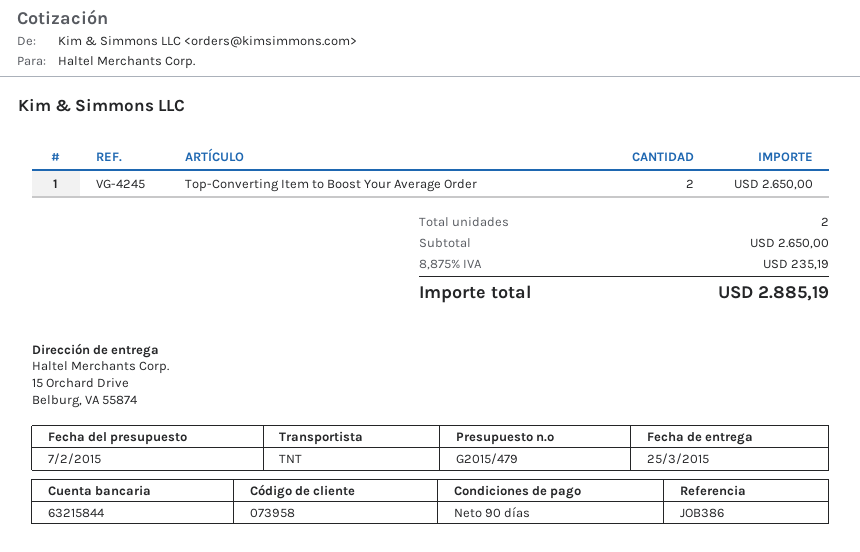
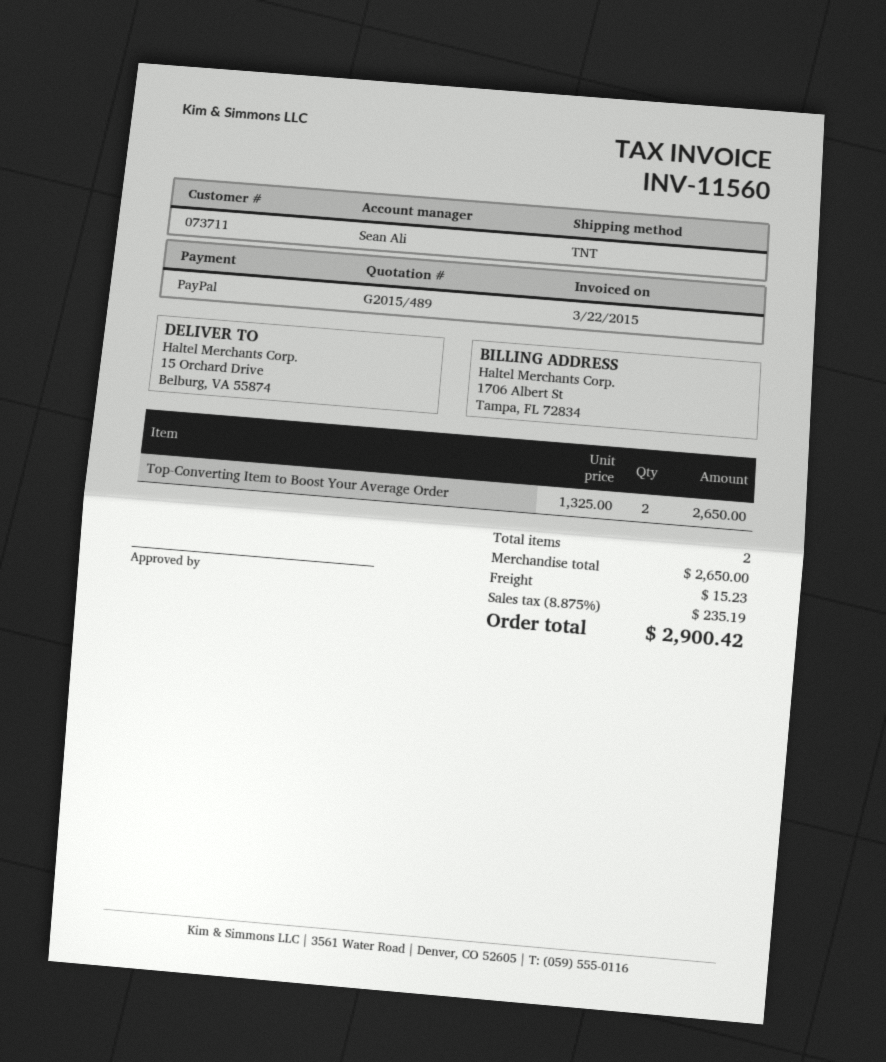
quote number: G2015/479 -> G2015/489
customer number: 073958 -> 073711
shipping: none -> 15.23
total: 2885.19 -> 2900.42

